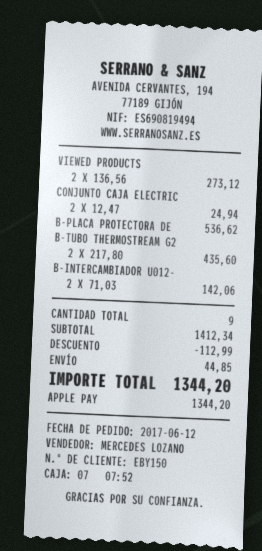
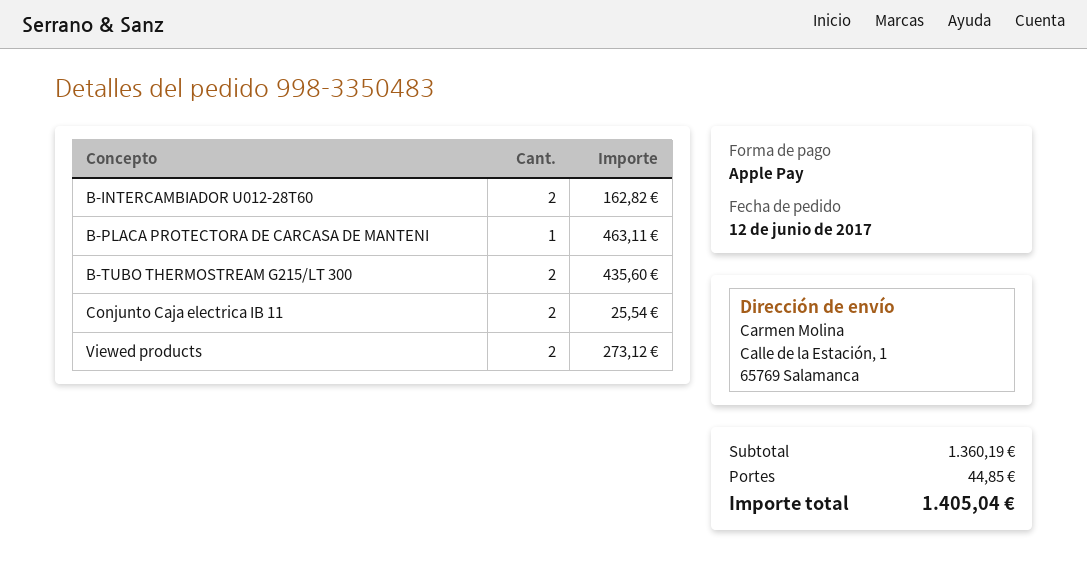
CONJUNTO CAJA ELECTRIC: 2 for 24.94 -> 2 for 25.54
B-PLACA PROTECTORA DE: 1 for 536.62 -> 1 for 463.11
B-INTERCAMBIADOR U012-: 2 for 142.06 -> 2 for 162.82
subtotal: 1412.34 -> 1360.19
discount: 112.99 -> none
total: 1344.20 -> 1405.04

